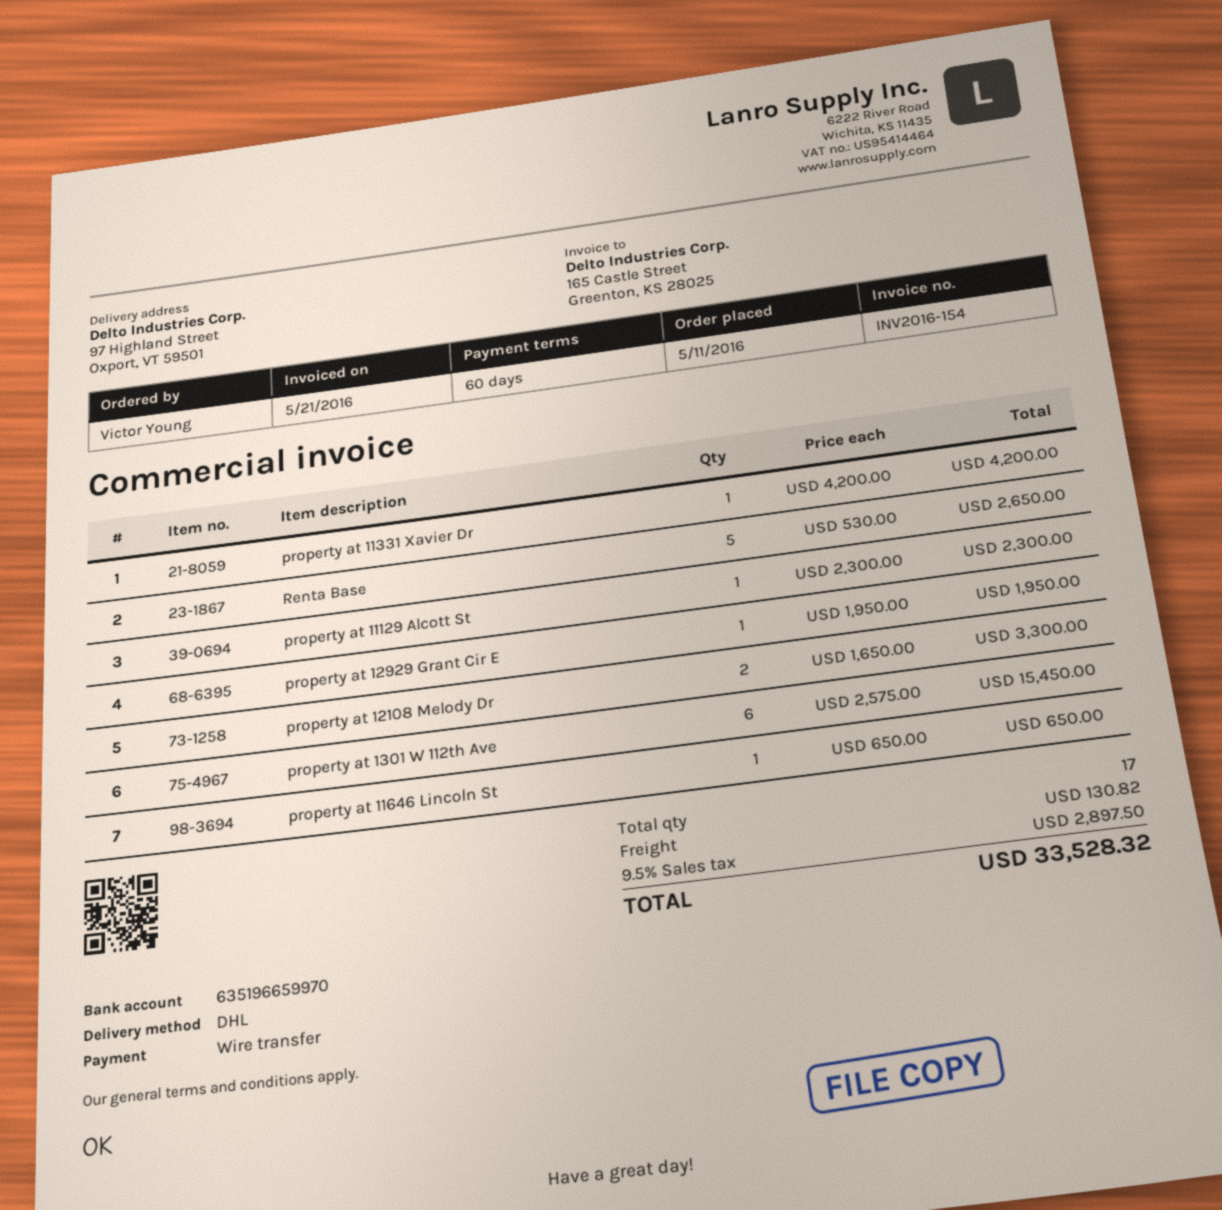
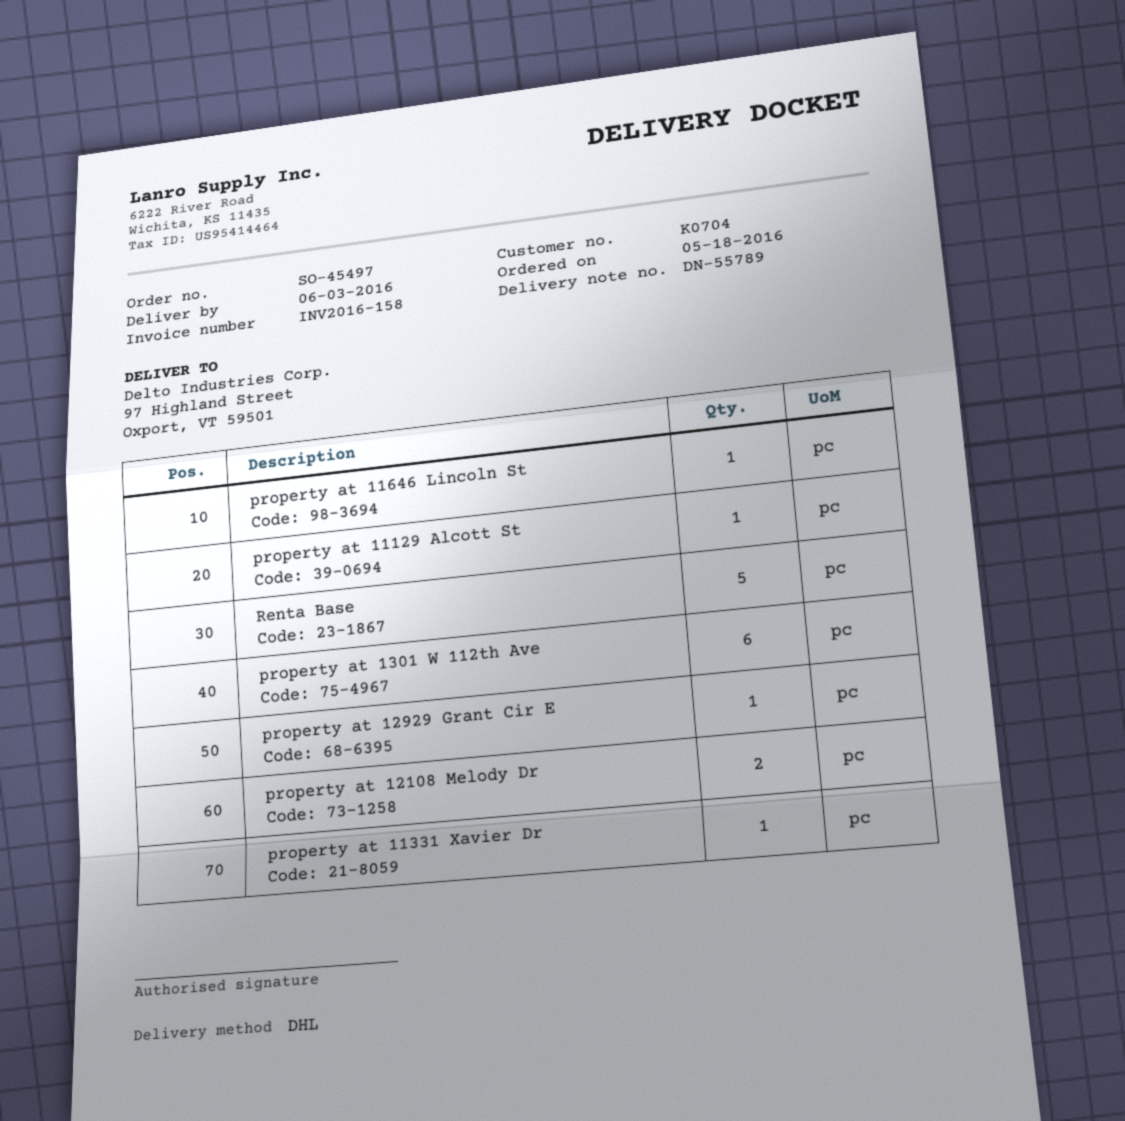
order date: 2016-05-11 -> 2016-05-18
invoice number: INV2016-154 -> INV2016-158

